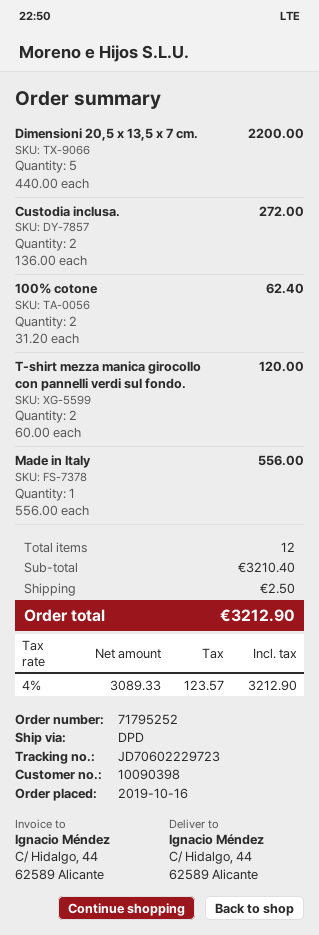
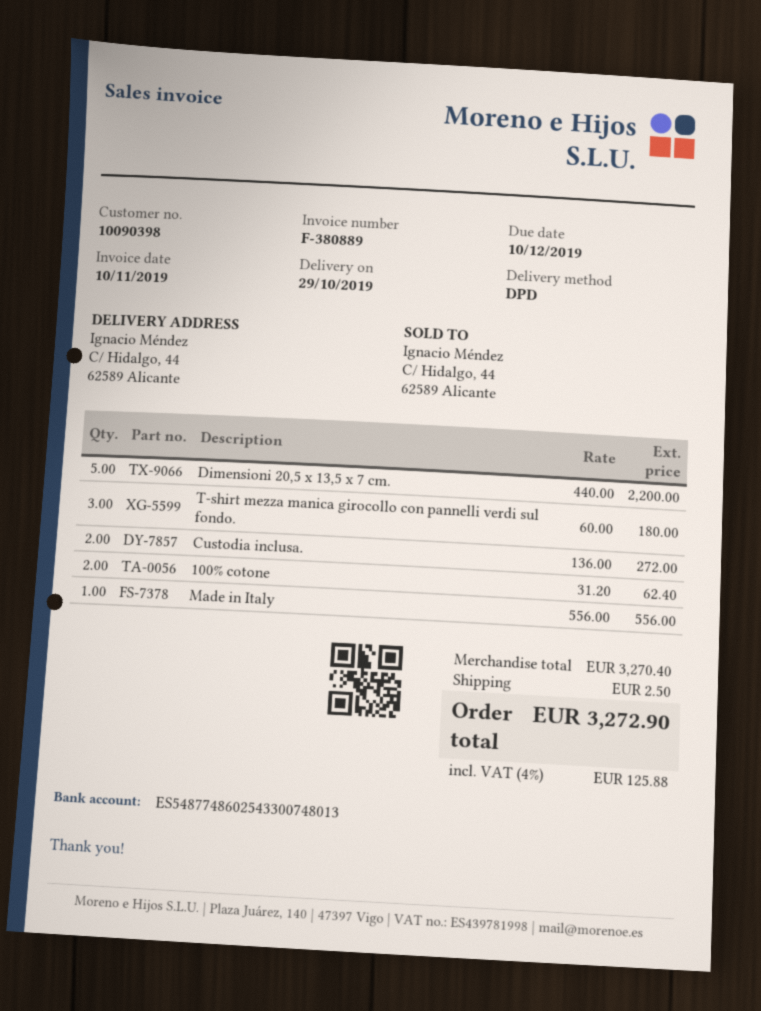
T-shirt mezza manica girocollo con pannelli verdi sul fondo.: 2 x 60.00 = 120.00 -> 3 x 60.00 = 180.00
subtotal: 3210.40 -> 3270.40
tax: 4% = 123.57 -> 4% = 125.88
total: 3212.90 -> 3272.90

